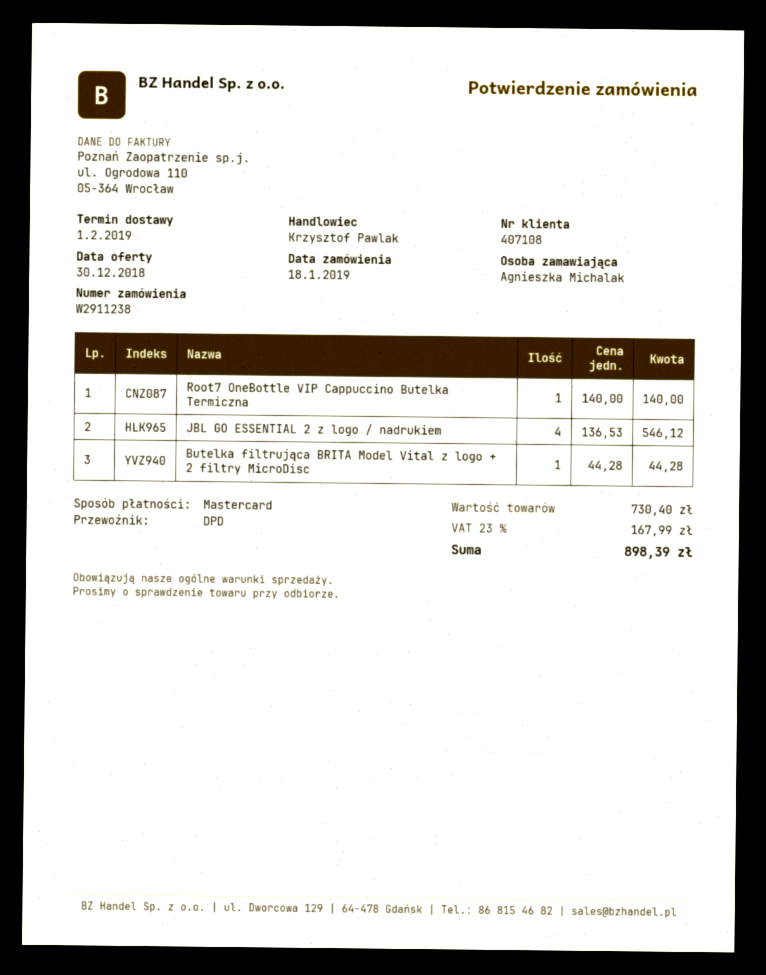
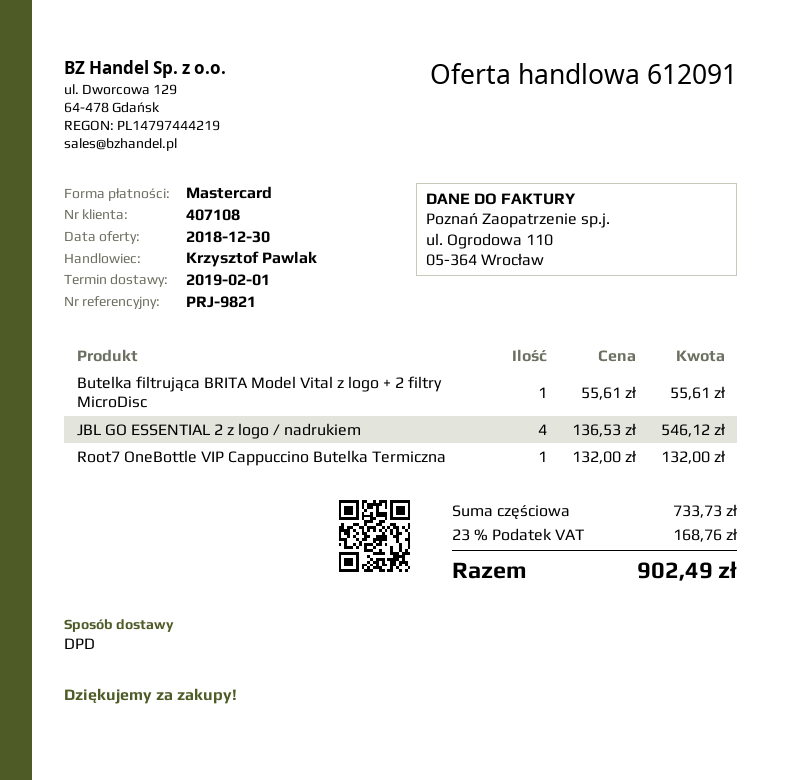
Root7 OneBottle VIP Cappuccino Butelka Termiczna: 1 x 140.00 = 140.00 -> 1 x 132.00 = 132.00
Butelka filtrująca BRITA Model Vital z logo + 2 filtry MicroDisc: 1 x 44.28 = 44.28 -> 1 x 55.61 = 55.61
subtotal: 730.40 -> 733.73
tax: 23% = 167.99 -> 23% = 168.76
total: 898.39 -> 902.49

